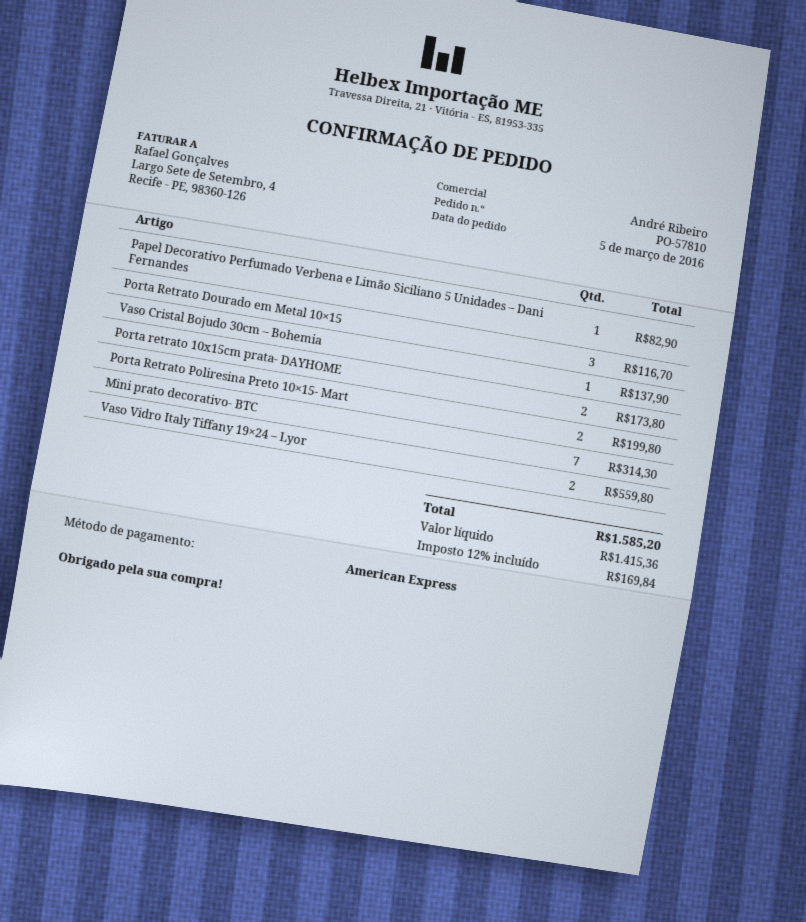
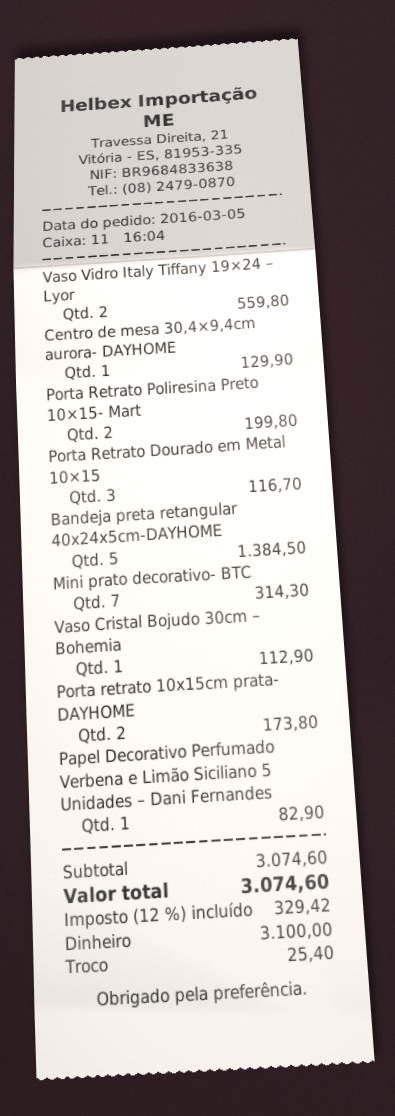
payment method: American Express -> cash
Vaso Cristal Bojudo 30cm – Bohemia: 1 for 137.90 -> 1 for 112.90
Centro de mesa 30,4×9,4cm aurora- DAYHOME: none -> 1 for 129.90
Bandeja preta retangular 40x24x5cm-DAYHOME: none -> 5 for 1384.50
tax: 12% = 169.84 -> 12% = 329.42
total: 1585.20 -> 3074.60

